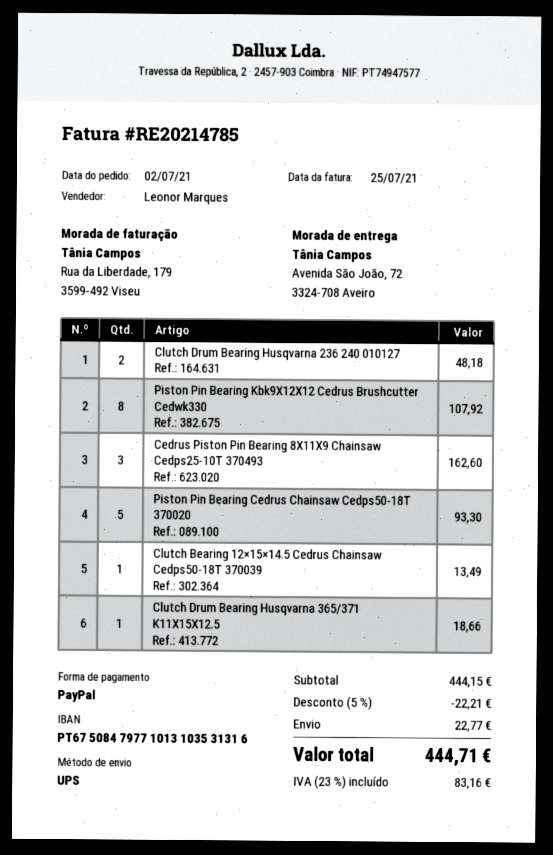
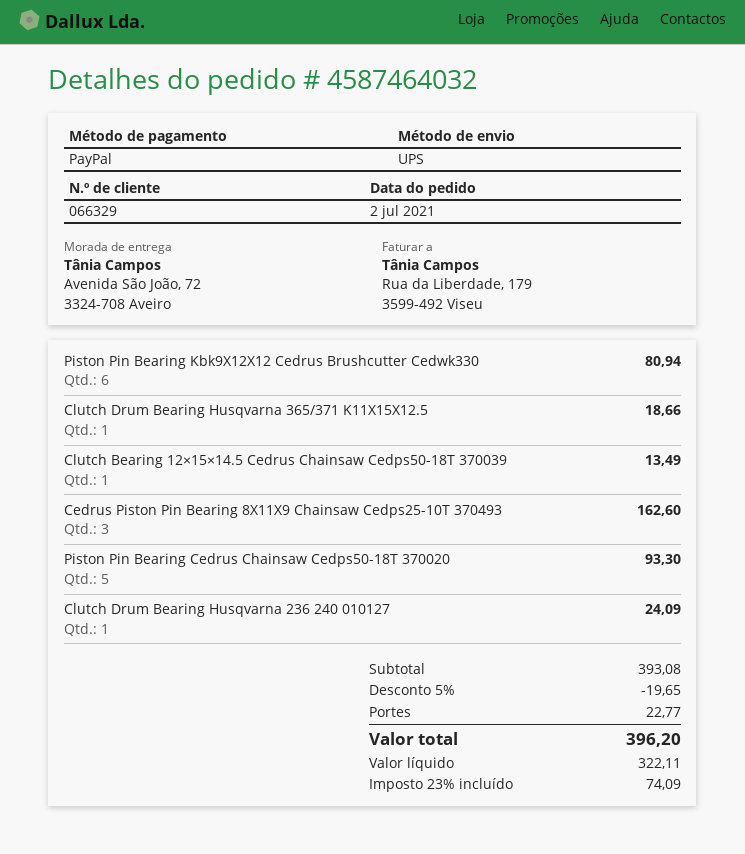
Clutch Drum Bearing Husqvarna 236 240 010127: 2 for 48.18 -> 1 for 24.09
Piston Pin Bearing Kbk9X12X12 Cedrus Brushcutter Cedwk330: 8 for 107.92 -> 6 for 80.94
subtotal: 444.15 -> 393.08
discount: 5% = 22.21 -> 5% = 19.65
tax: 23% = 83.16 -> 23% = 74.09
total: 444.71 -> 396.20

